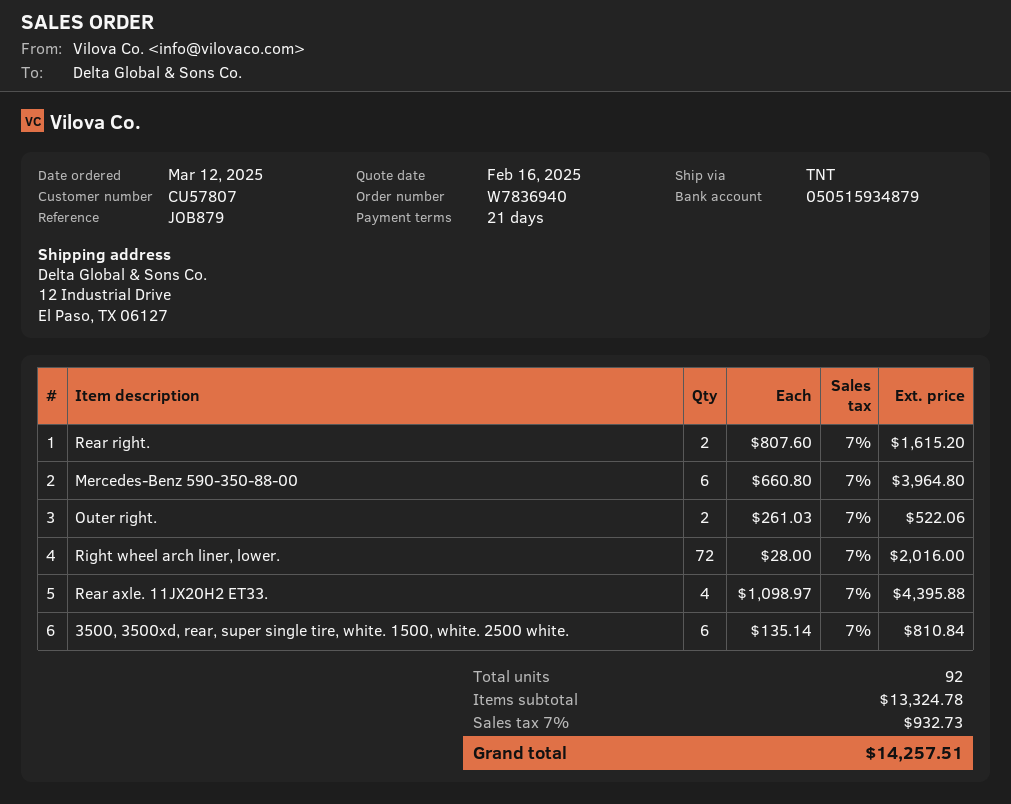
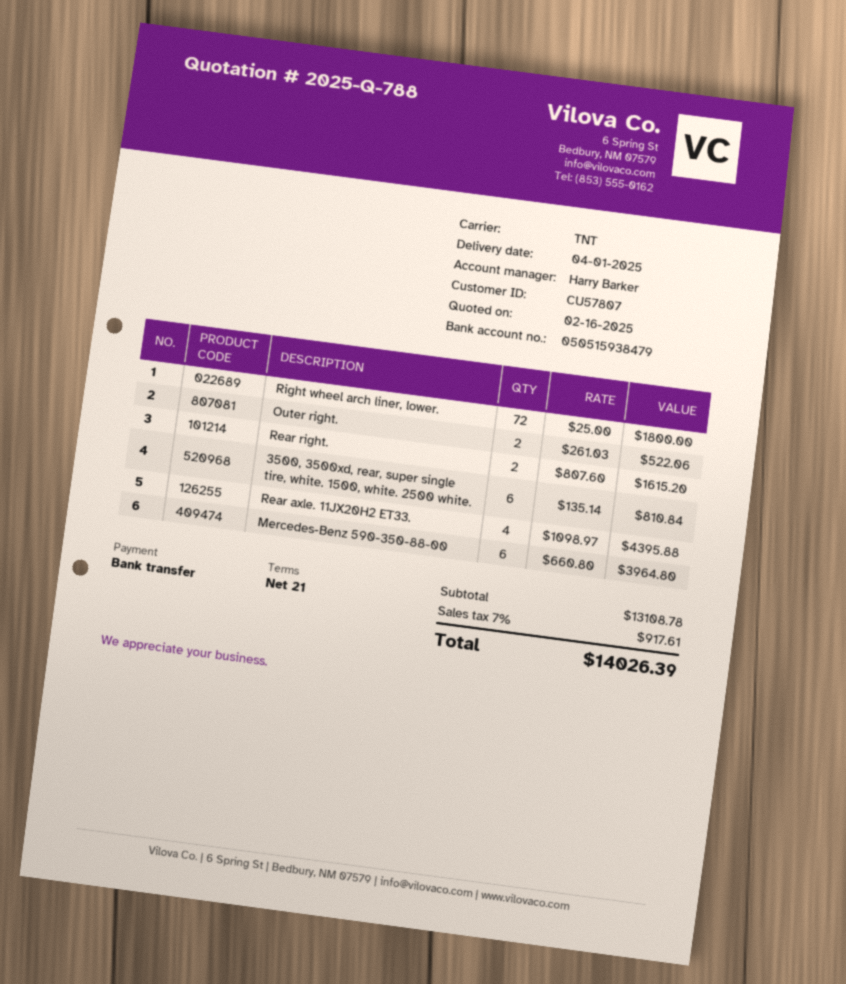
bank account: 050515934879 -> 050515938479
Right wheel arch liner, lower.: 72 x 28.00 = 2016.00 -> 72 x 25.00 = 1800.00
subtotal: 13324.78 -> 13108.78
tax: 7% = 932.73 -> 7% = 917.61
total: 14257.51 -> 14026.39

